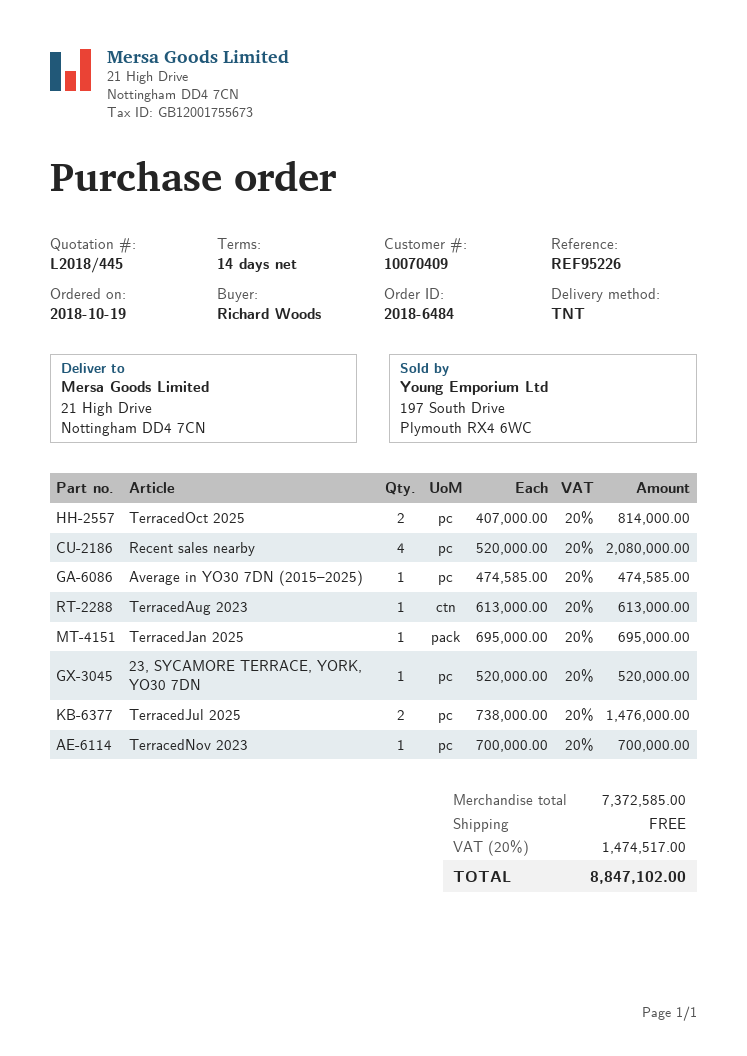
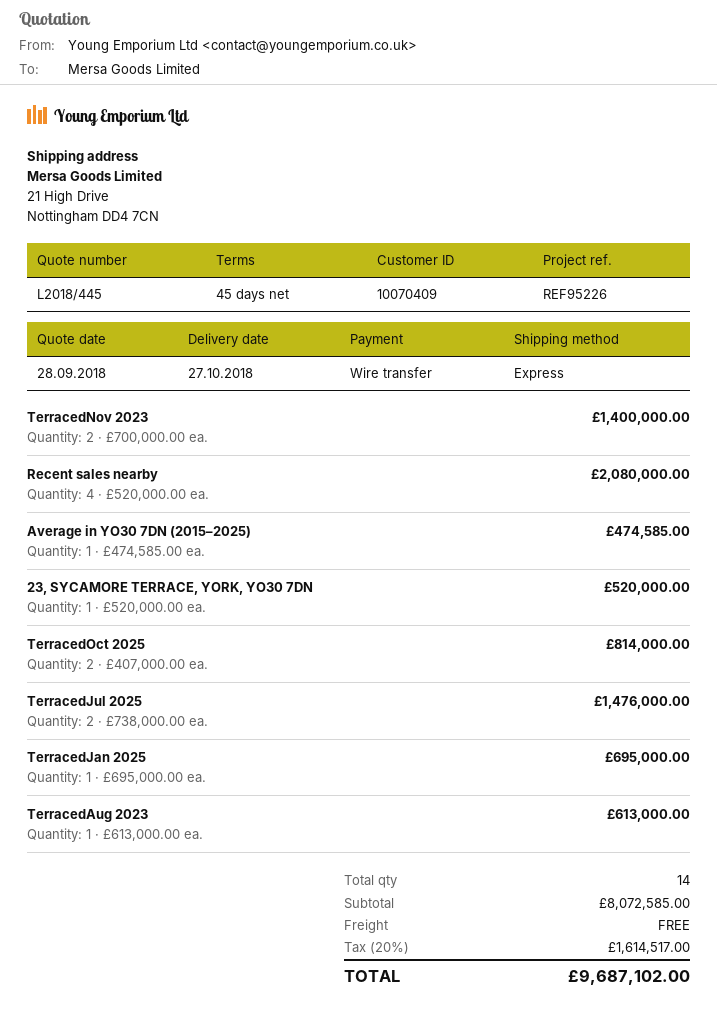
payment terms: 14 days -> 45 days
shipping method: TNT -> express
TerracedNov 2023: 1 x 700000.00 = 700000.00 -> 2 x 700000.00 = 1400000.00
subtotal: 7372585.00 -> 8072585.00
tax: 20% = 1474517.00 -> 20% = 1614517.00
total: 8847102.00 -> 9687102.00

